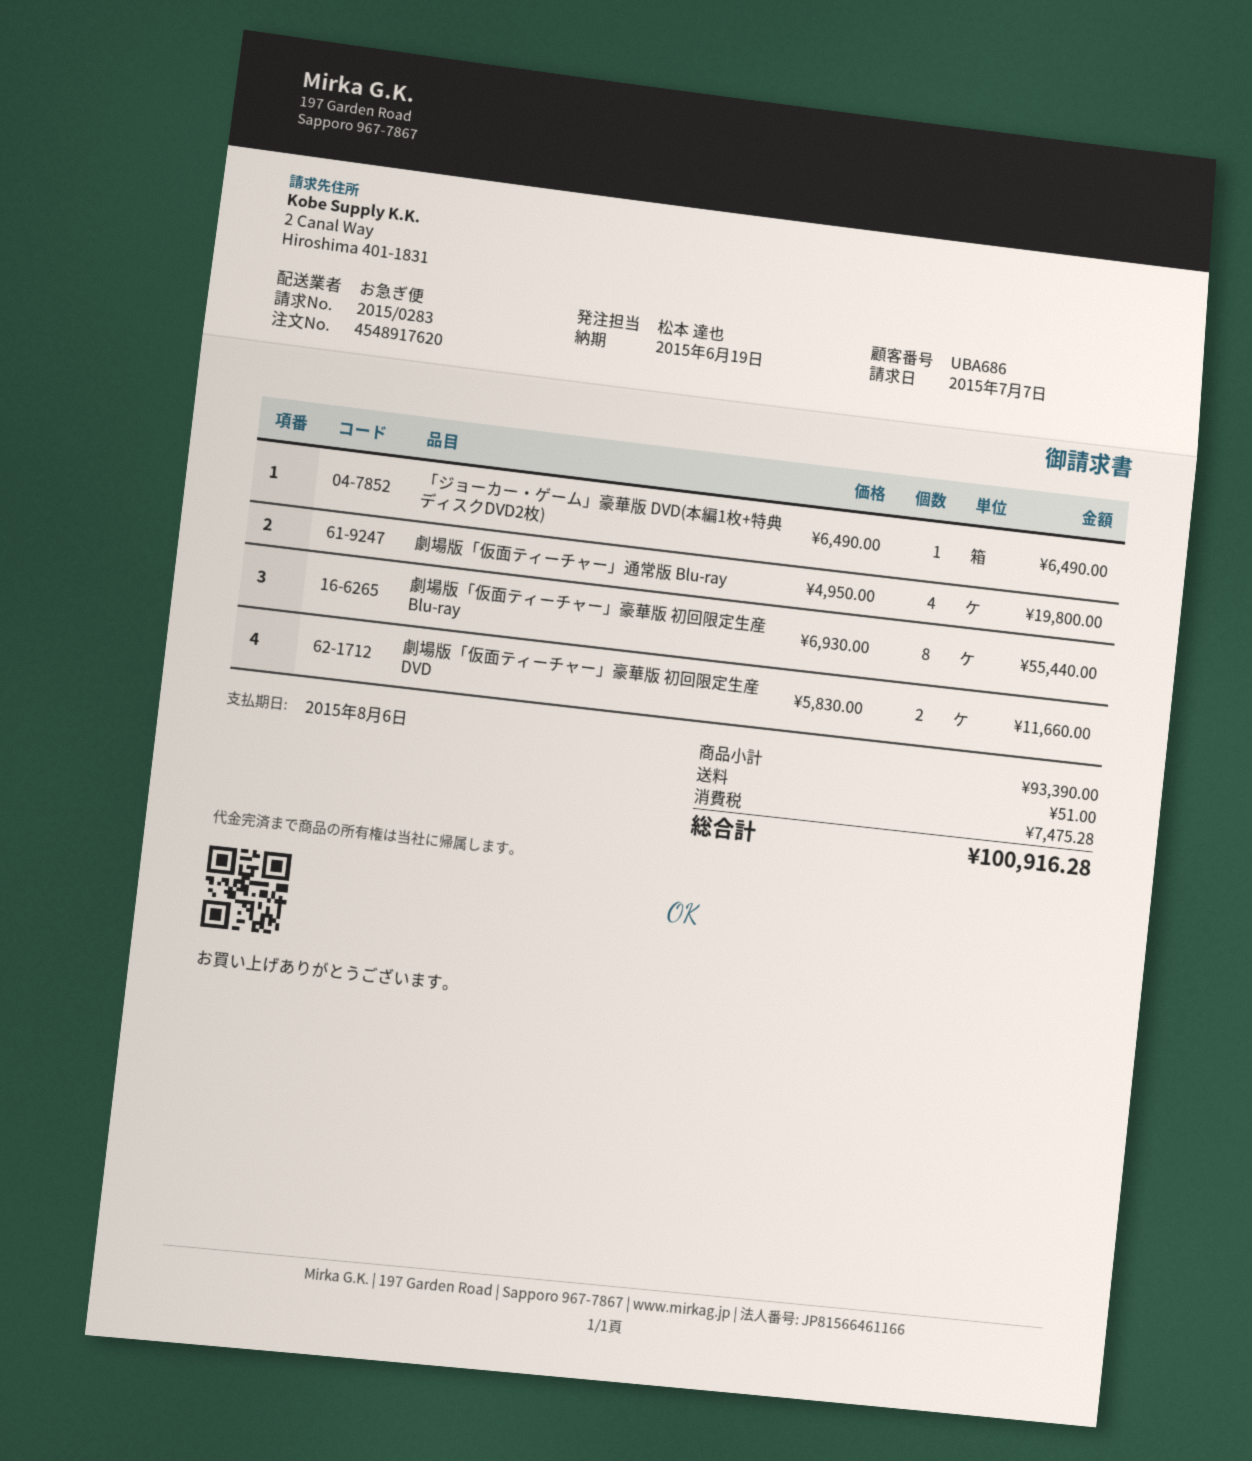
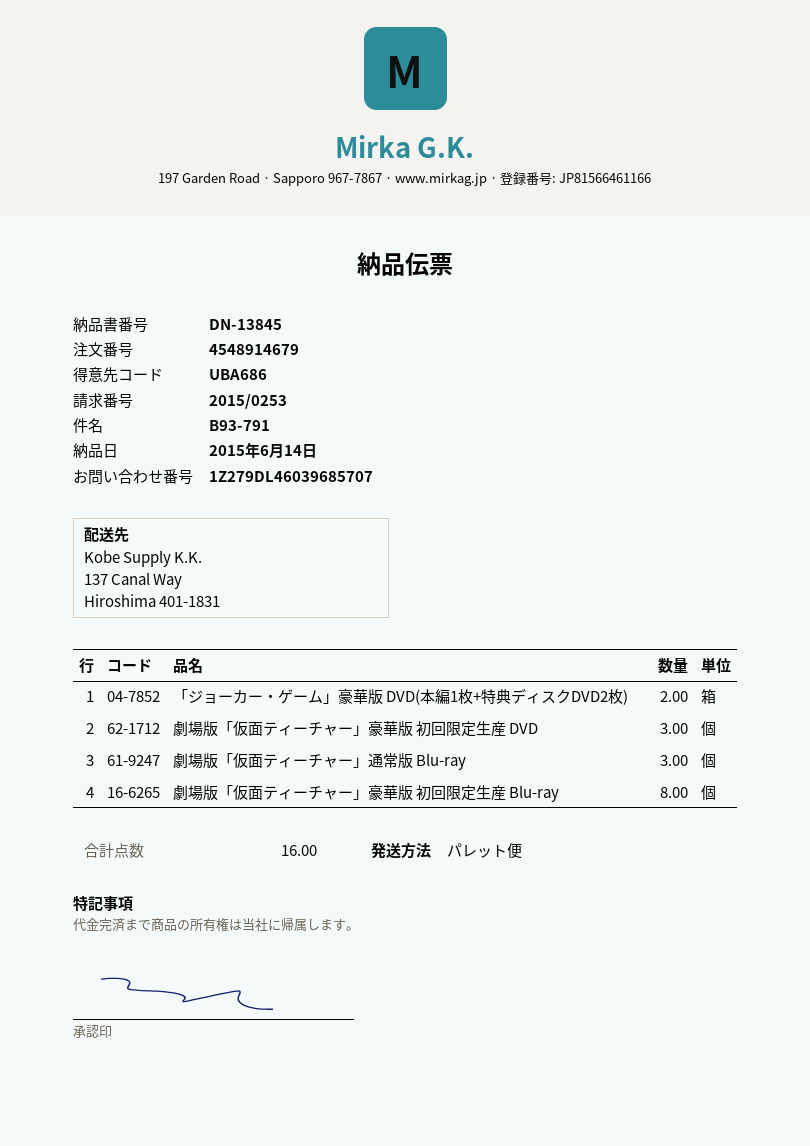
order number: 4548917620 -> 4548914679
delivery date: 2015-06-19 -> 2015-06-14
invoice number: 2015/0283 -> 2015/0253
shipping method: express -> pallet freight
「ジョーカー・ゲーム」豪華版 DVD(本編1枚+特典ディスクDVD2枚): 1 -> 2
劇場版「仮面ティーチャー」通常版 Blu-ray: 4 -> 3
劇場版「仮面ティーチャー」豪華版 初回限定生産 DVD: 2 -> 3

